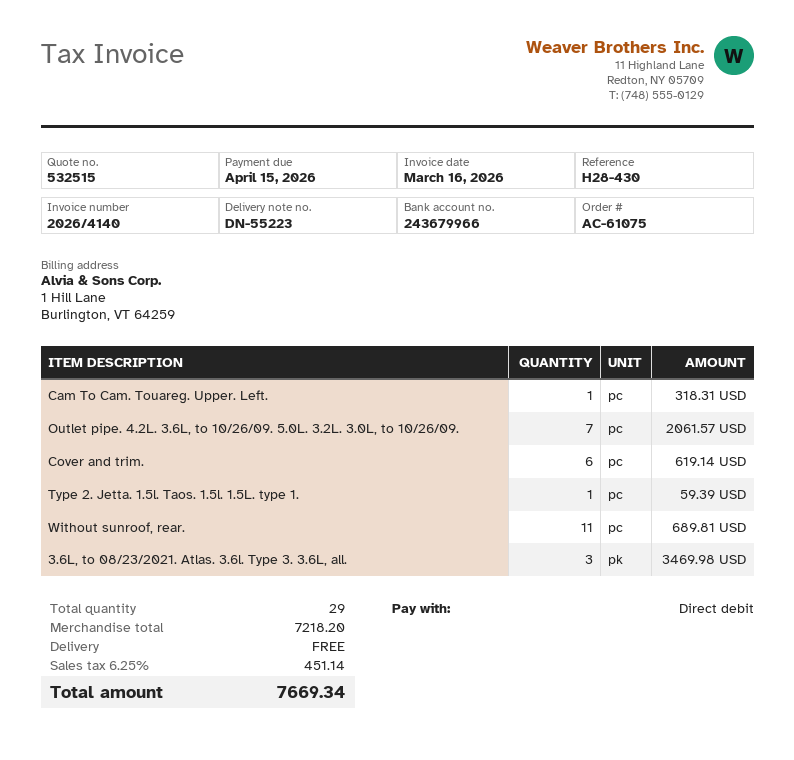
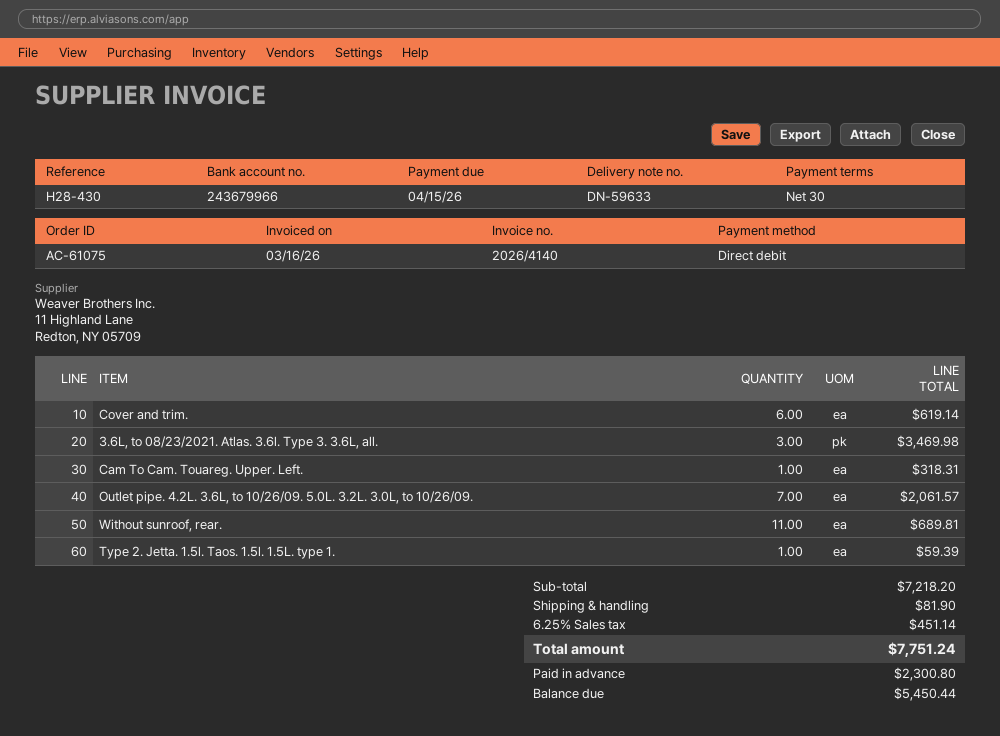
delivery note number: DN-55223 -> DN-59633
shipping: 0.00 -> 81.90
total: 7669.34 -> 7751.24

